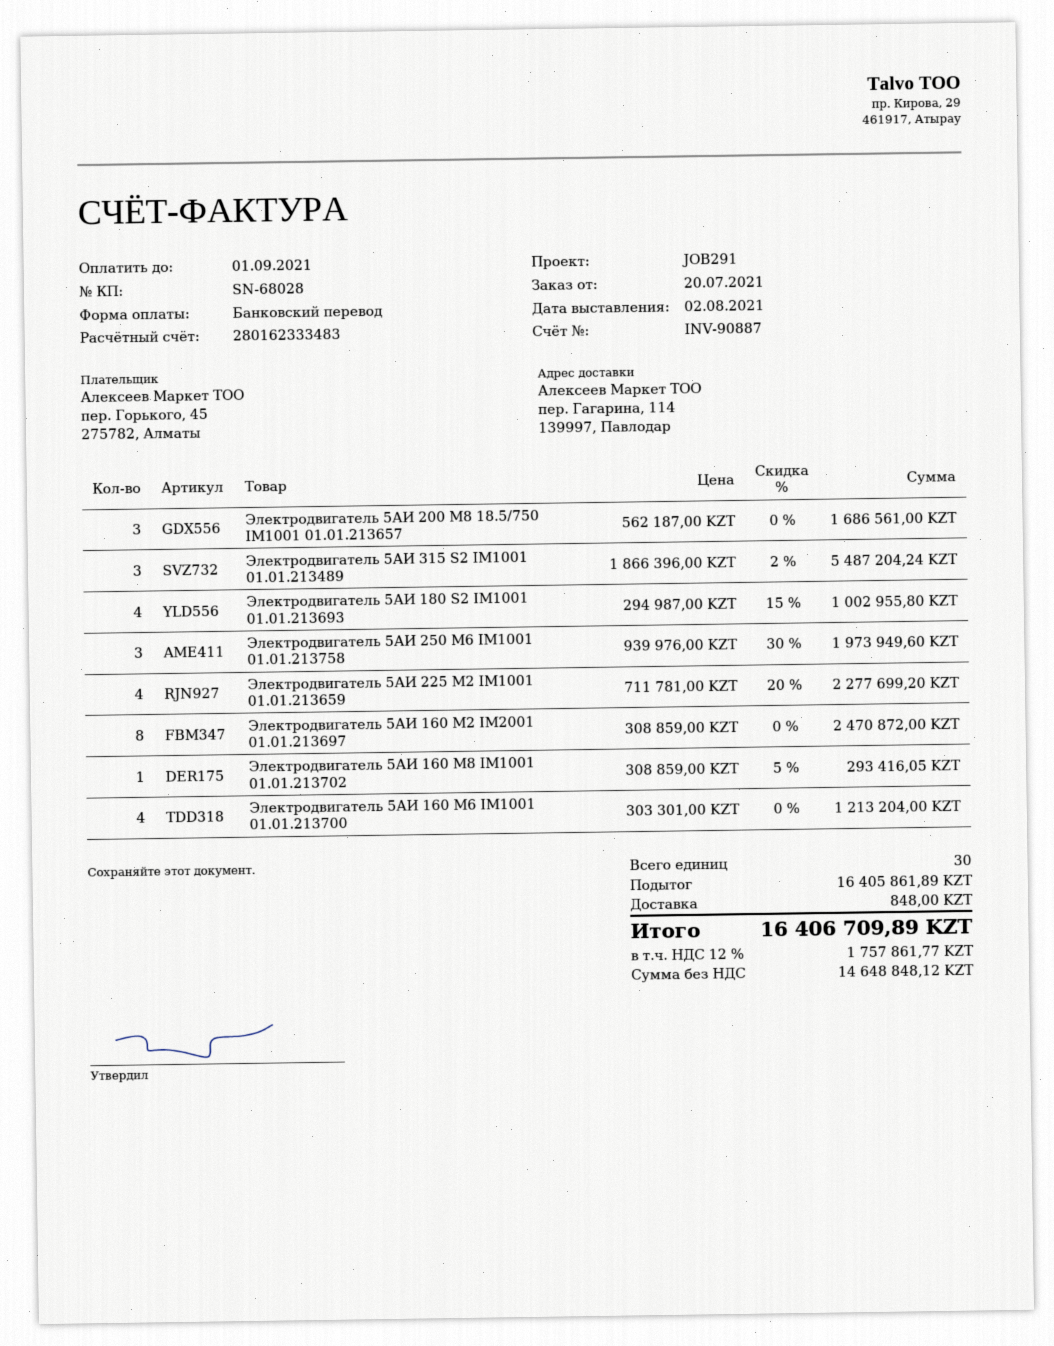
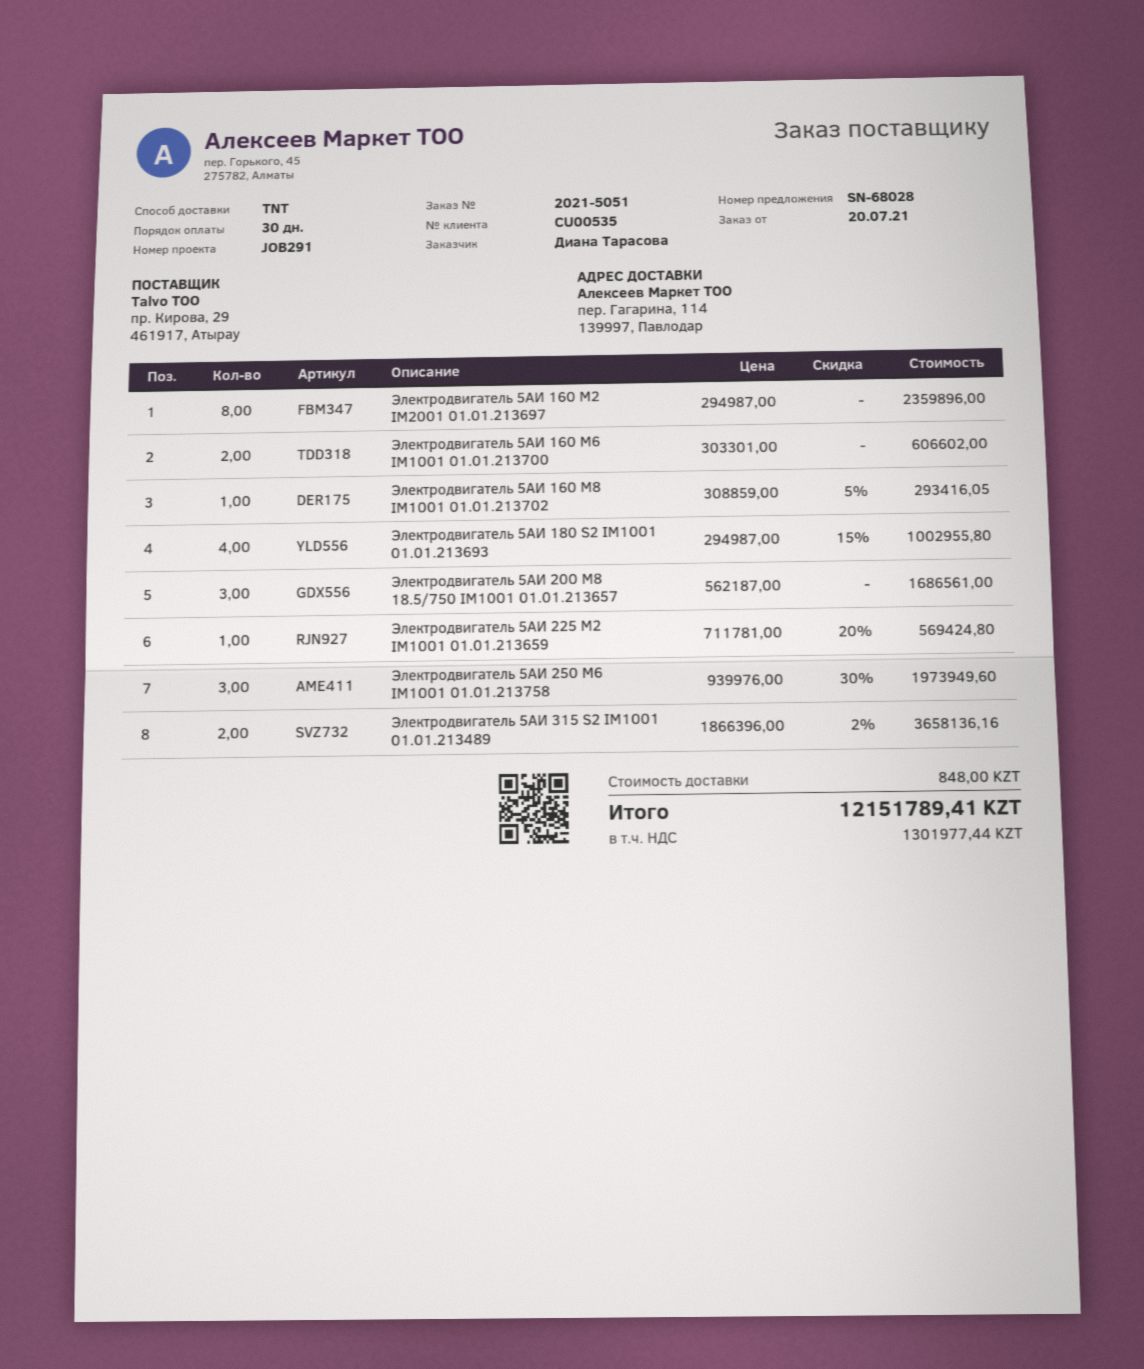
Электродвигатель 5АИ 315 S2 IM1001 01.01.213489: 3 x 1866396.00 - 2% = 5487204.24 -> 2 x 1866396.00 - 2% = 3658136.16
Электродвигатель 5АИ 225 М2 IM1001 01.01.213659: 4 x 711781.00 - 20% = 2277699.20 -> 1 x 711781.00 - 20% = 569424.80
Электродвигатель 5АИ 160 М2 IM2001 01.01.213697: 8 x 308859.00 = 2470872.00 -> 8 x 294987.00 = 2359896.00
Электродвигатель 5АИ 160 М6 IM1001 01.01.213700: 4 x 303301.00 = 1213204.00 -> 2 x 303301.00 = 606602.00
tax: 1757861.77 -> 1301977.44
total: 16406709.89 -> 12151789.41

